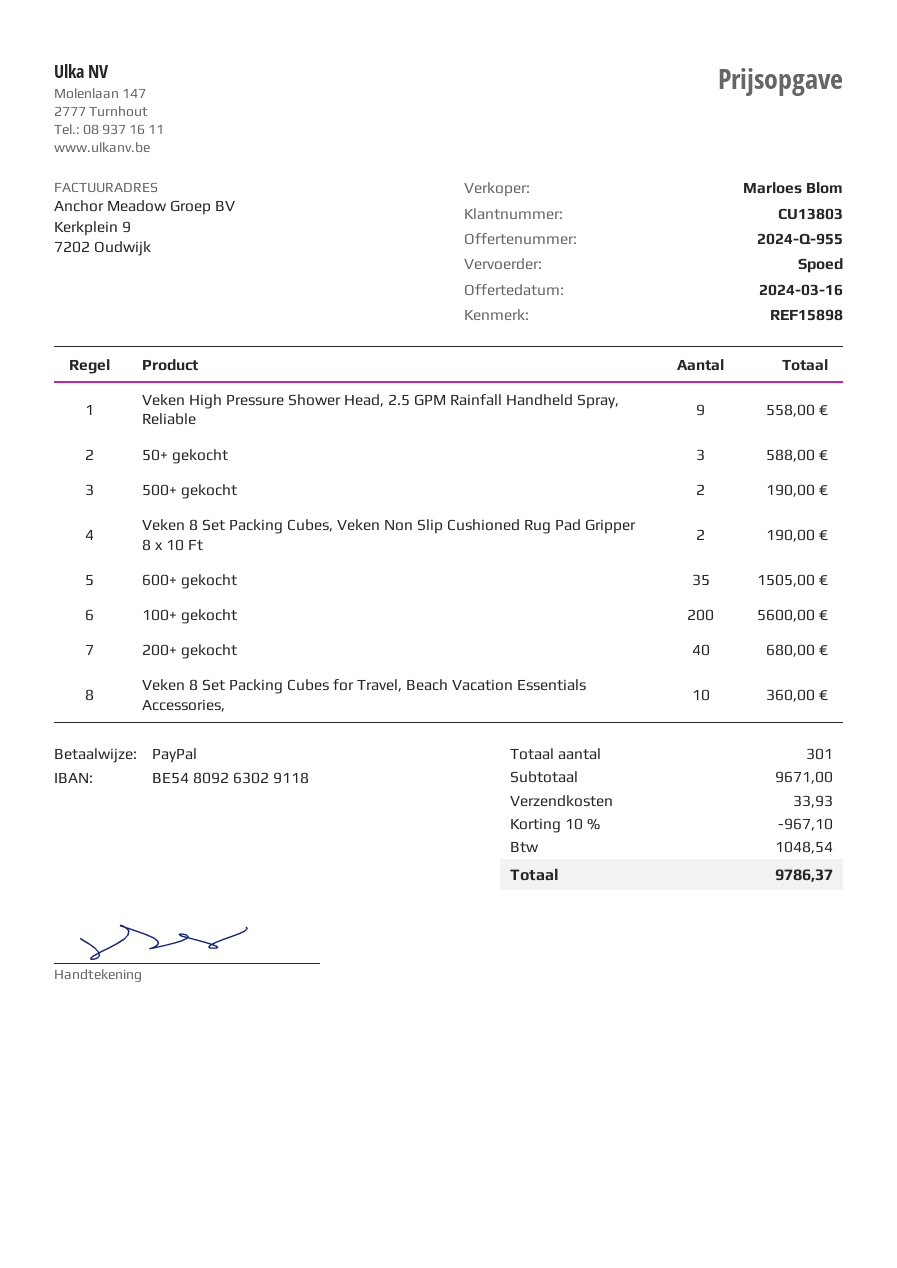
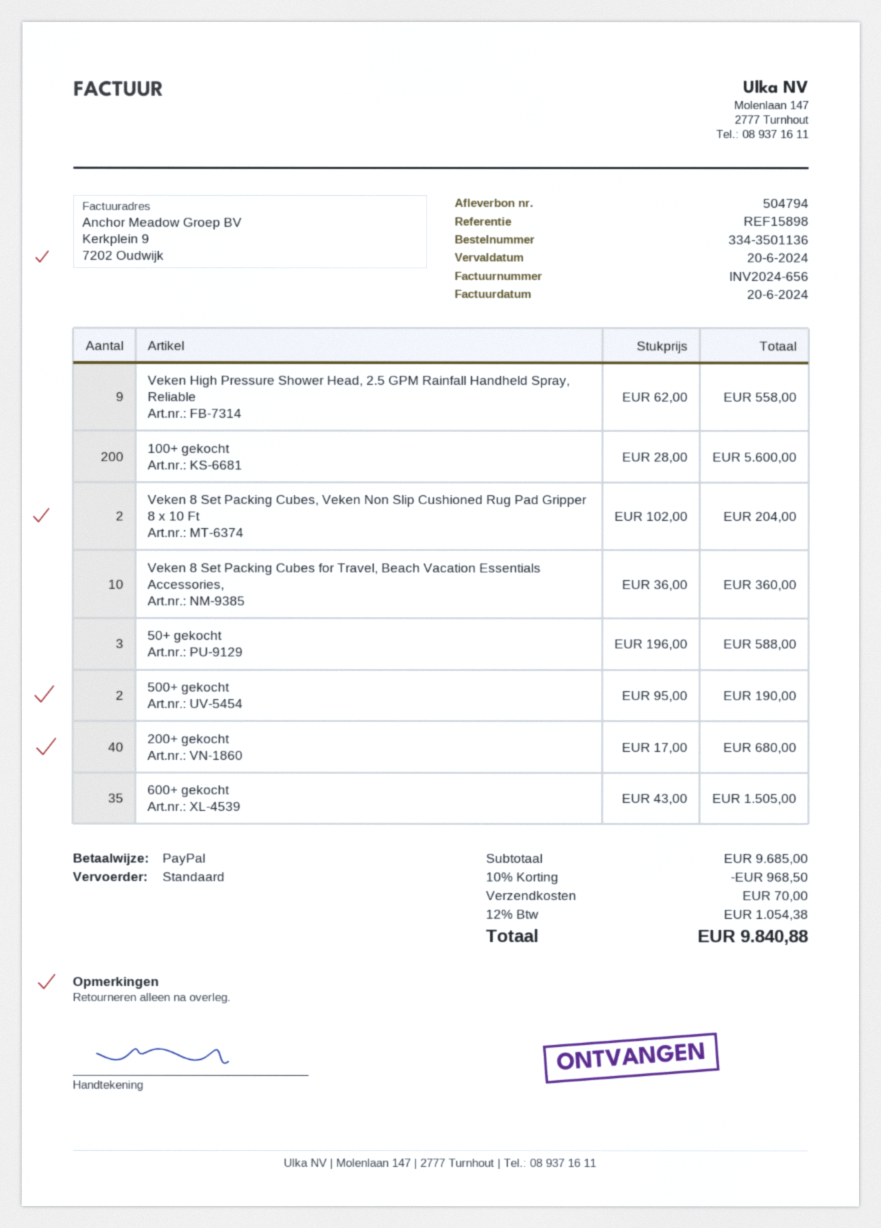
shipping method: express -> standard
Veken 8 Set Packing Cubes, Veken Non Slip Cushioned Rug Pad Gripper 8 x 10 Ft: 2 for 190.00 -> 2 for 204.00
subtotal: 9671.00 -> 9685.00
discount: 10% = 967.10 -> 10% = 968.50
shipping: 33.93 -> 70.00
tax: 1048.54 -> 1054.38
total: 9786.37 -> 9840.88

